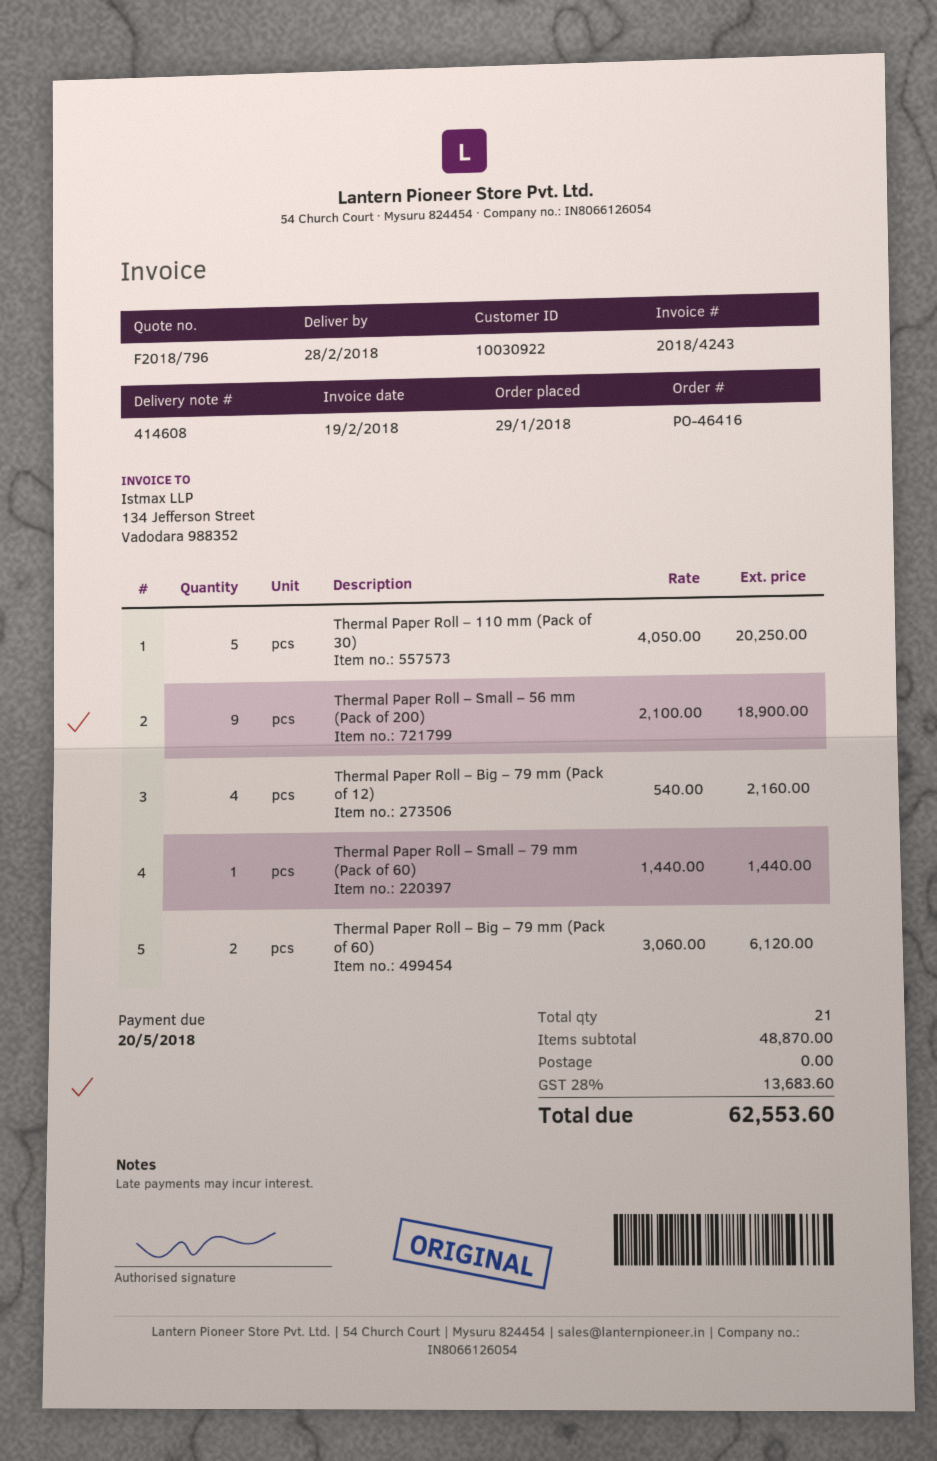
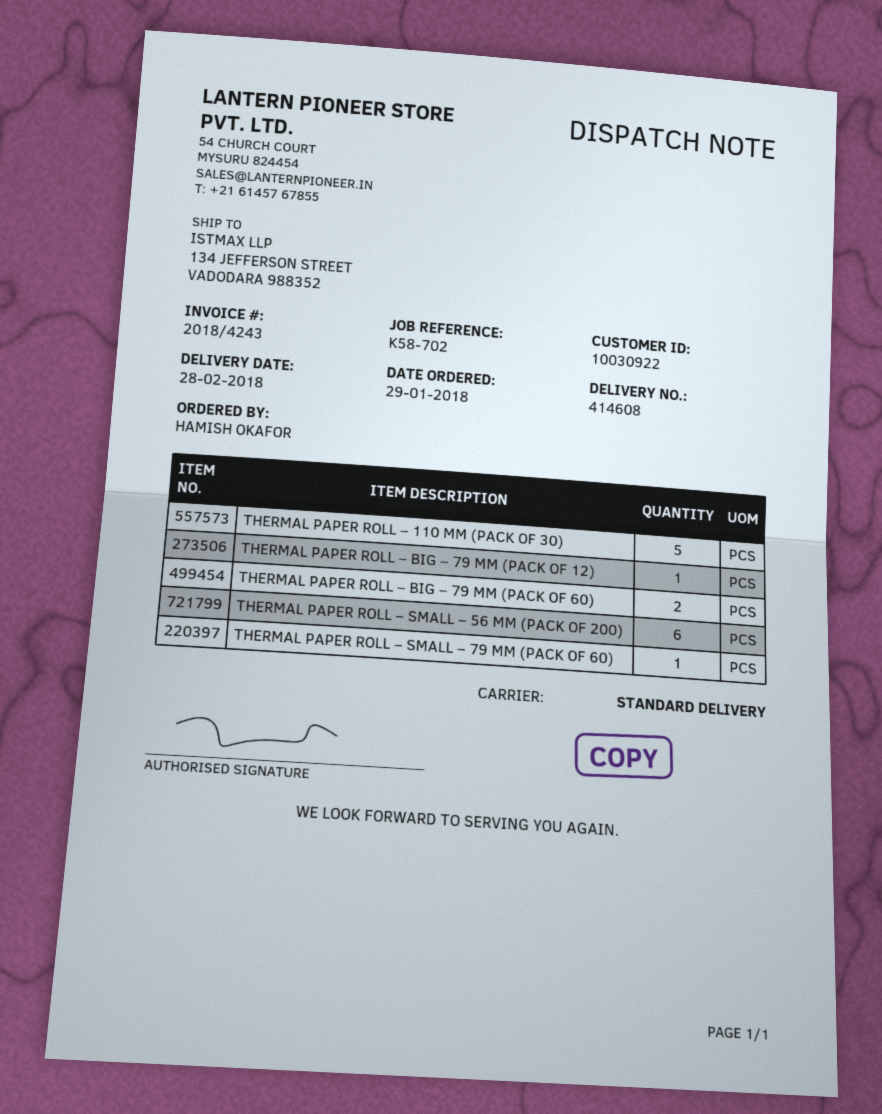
Thermal Paper Roll – Small – 56 mm (Pack of 200): 9 -> 6
Thermal Paper Roll – Big – 79 mm (Pack of 12): 4 -> 1

